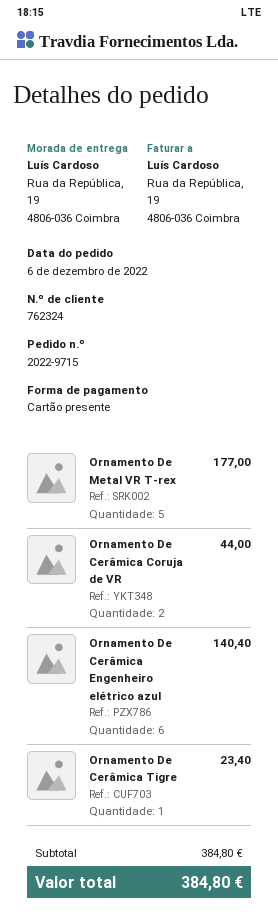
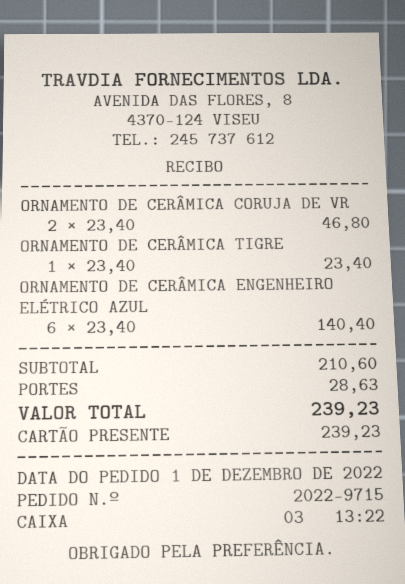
order date: 2022-12-06 -> 2022-12-01
Ornamento De Metal VR T-rex: 5 for 177.00 -> none
Ornamento De Cerâmica Coruja de VR: 2 for 44.00 -> 2 for 46.80
subtotal: 384.80 -> 210.60
shipping: none -> 28.63
total: 384.80 -> 239.23

